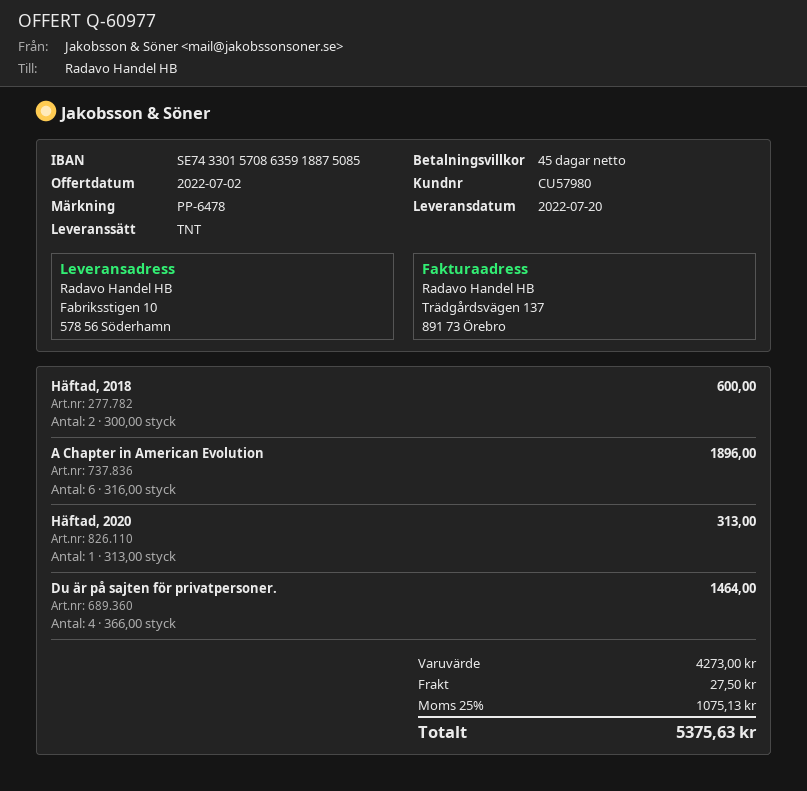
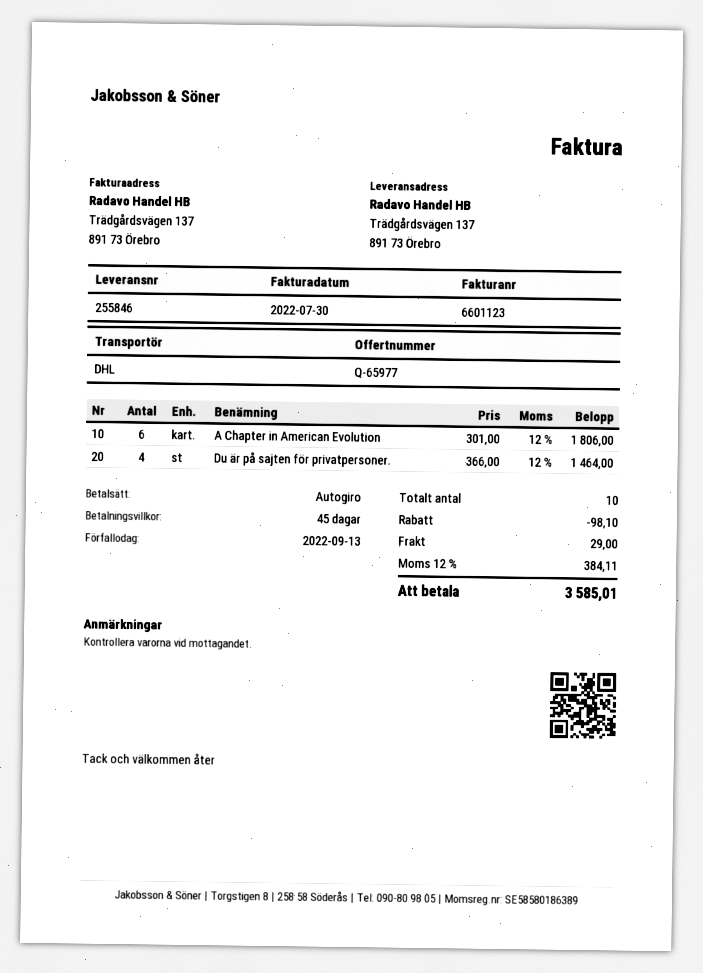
quote number: Q-60977 -> Q-65977
shipping method: TNT -> DHL
ship to: Fabriksstigen 10, 578 56 Söderhamn -> Trädgårdsvägen 137, 891 73 Örebro
Häftad, 2018: 2 x 300.00 = 600.00 -> none
A Chapter in American Evolution: 6 x 316.00 = 1896.00 -> 6 x 301.00 = 1806.00
Häftad, 2020: 1 x 313.00 = 313.00 -> none
discount: none -> 98.10
shipping: 27.50 -> 29.00
tax: 25% = 1075.13 -> 12% = 384.11
total: 5375.63 -> 3585.01

